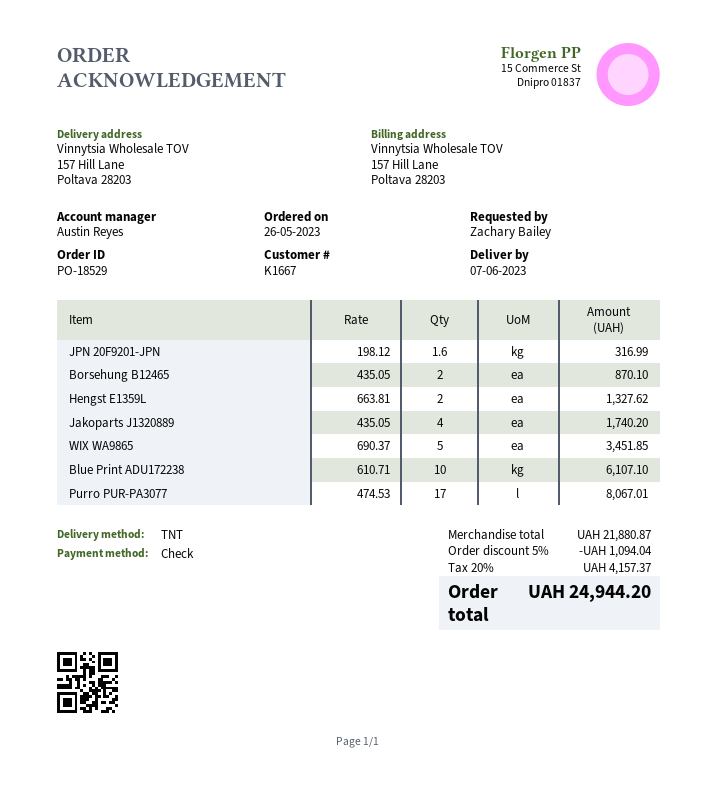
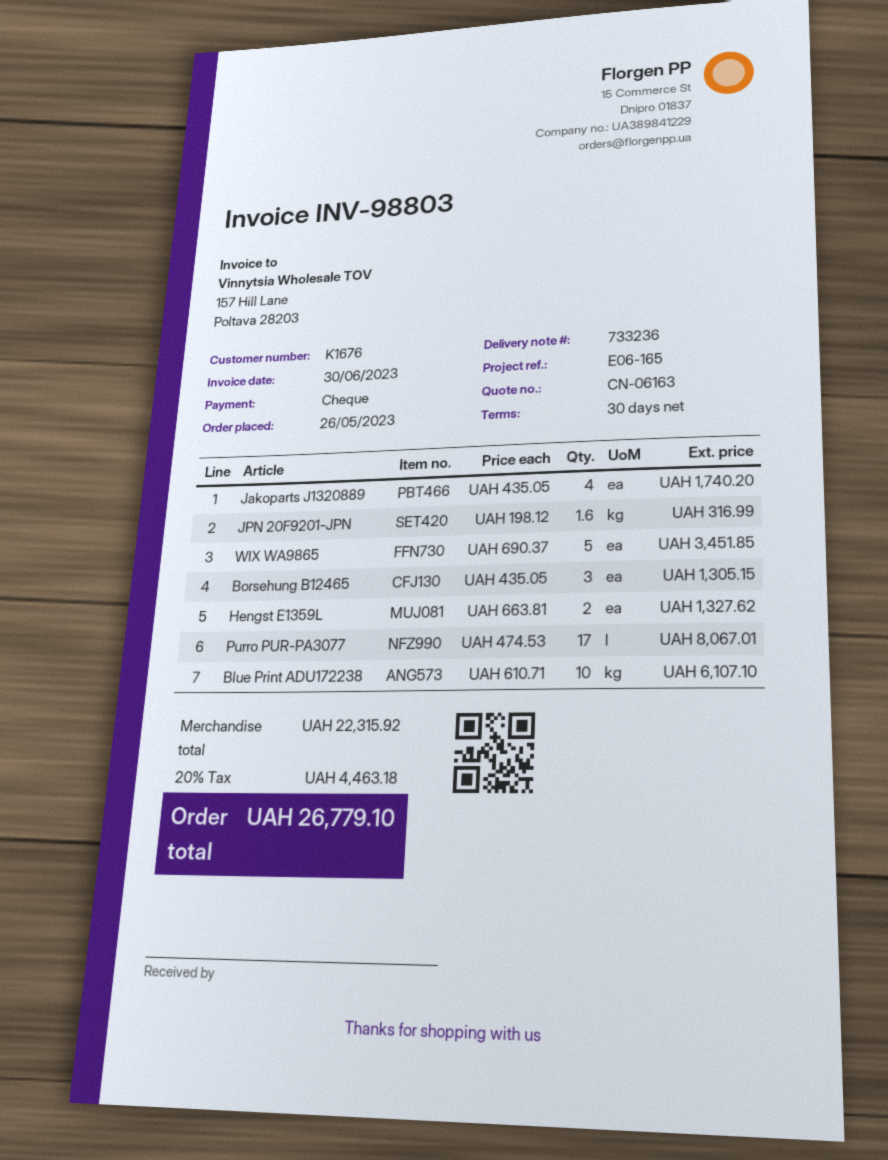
customer number: K1667 -> K1676
Borsehung B12465: 2 x 435.05 = 870.10 -> 3 x 435.05 = 1305.15
subtotal: 21880.87 -> 22315.92
discount: 5% = 1094.04 -> none
tax: 20% = 4157.37 -> 20% = 4463.18
total: 24944.20 -> 26779.10

